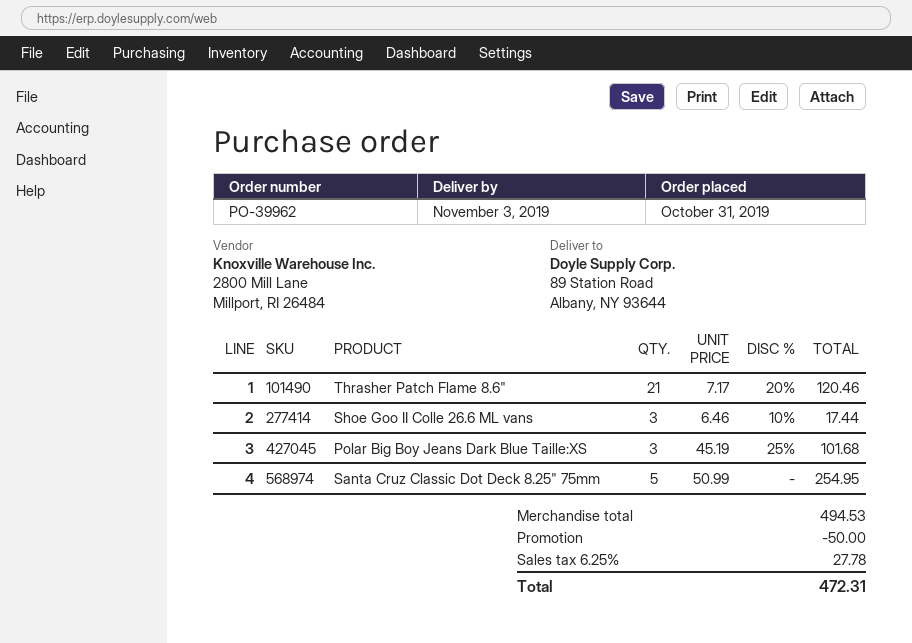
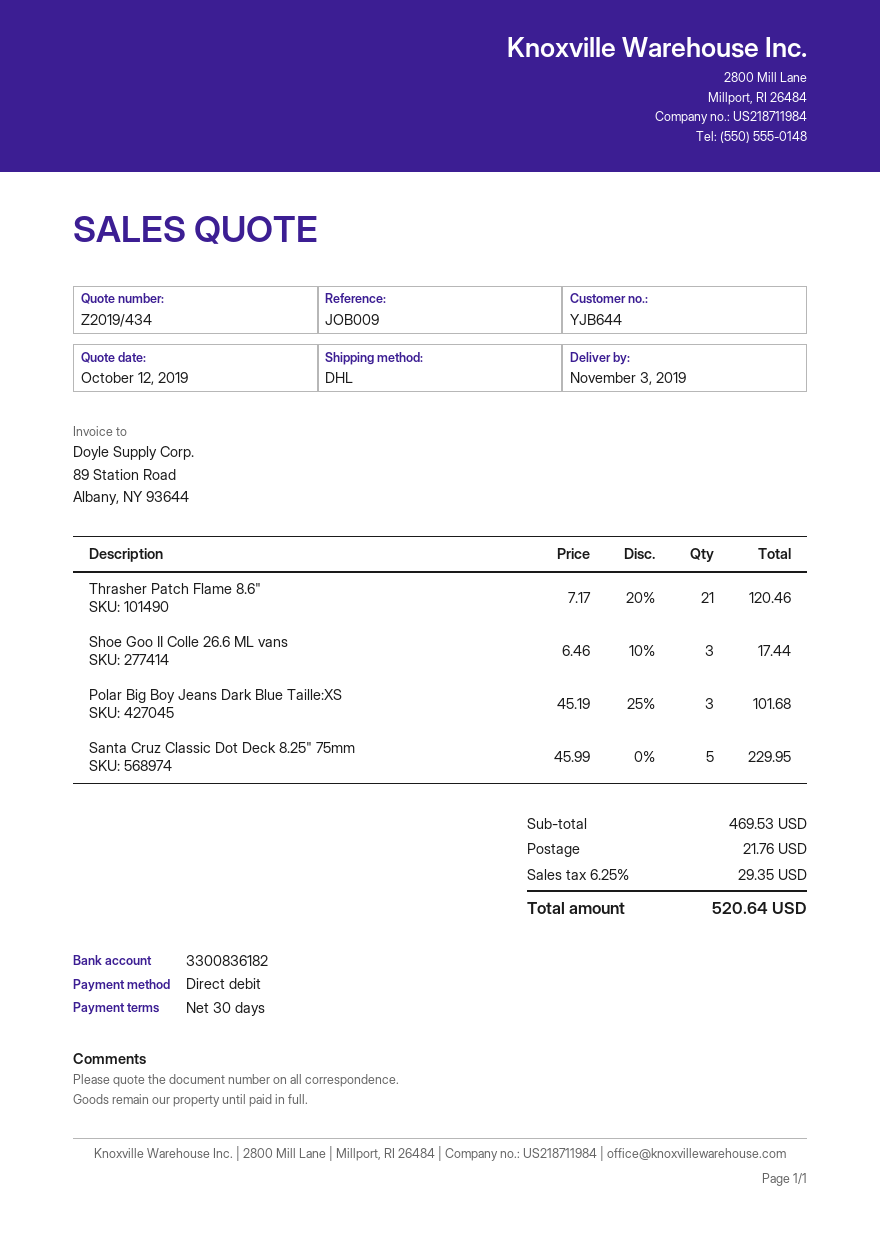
Santa Cruz Classic Dot Deck 8.25" 75mm: 5 x 50.99 = 254.95 -> 5 x 45.99 = 229.95
subtotal: 494.53 -> 469.53
discount: 50.00 -> none
shipping: none -> 21.76
tax: 6.25% = 27.78 -> 6.25% = 29.35
total: 472.31 -> 520.64

